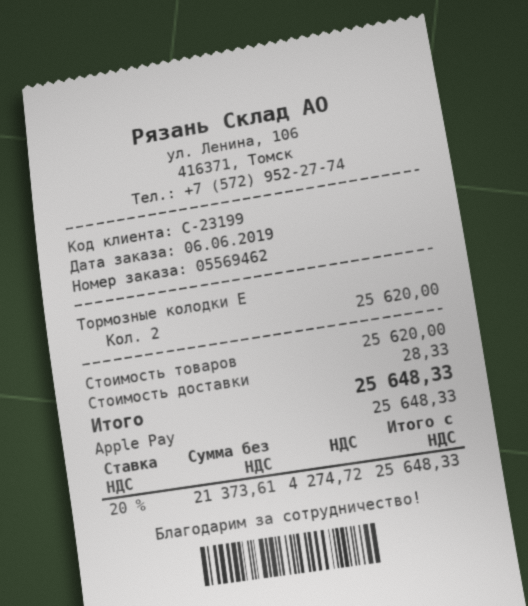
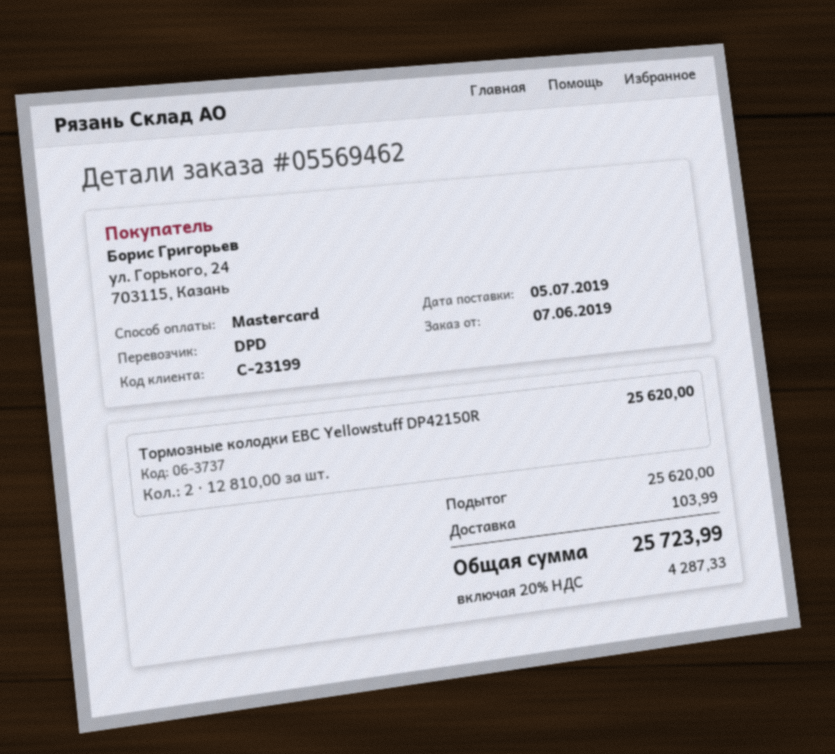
order date: 2019-06-06 -> 2019-06-07
payment method: Apple Pay -> Mastercard
shipping: 28.33 -> 103.99
tax: 20% = 4274.72 -> 20% = 4287.33
total: 25648.33 -> 25723.99

